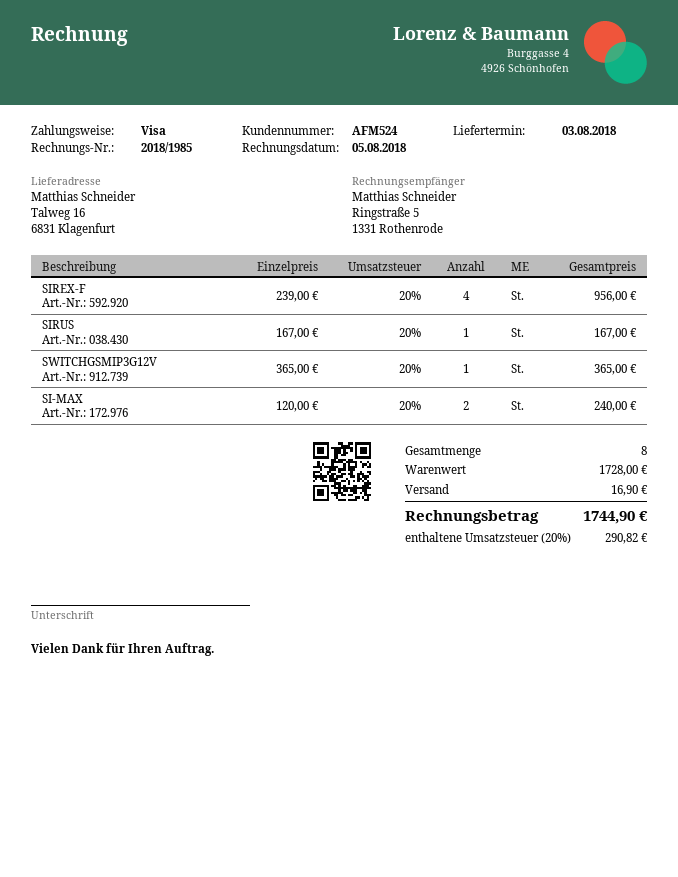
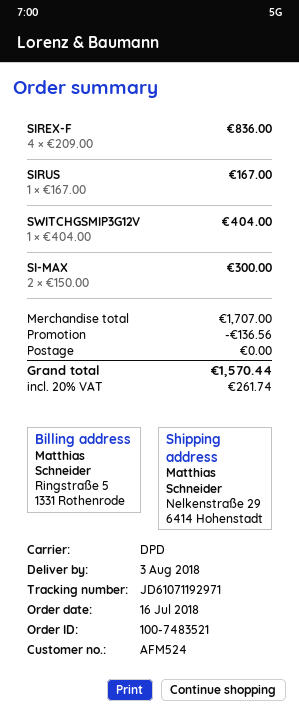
ship to: Talweg 16, 6831 Klagenfurt -> Nelkenstraße 29, 6414 Hohenstadt
SIREX-F: 4 x 239.00 = 956.00 -> 4 x 209.00 = 836.00
SWITCHGSMIP3G12V: 1 x 365.00 = 365.00 -> 1 x 404.00 = 404.00
SI-MAX: 2 x 120.00 = 240.00 -> 2 x 150.00 = 300.00
subtotal: 1728.00 -> 1707.00
discount: none -> 136.56
shipping: 16.90 -> 0.00
tax: 20% = 290.82 -> 20% = 261.74
total: 1744.90 -> 1570.44

